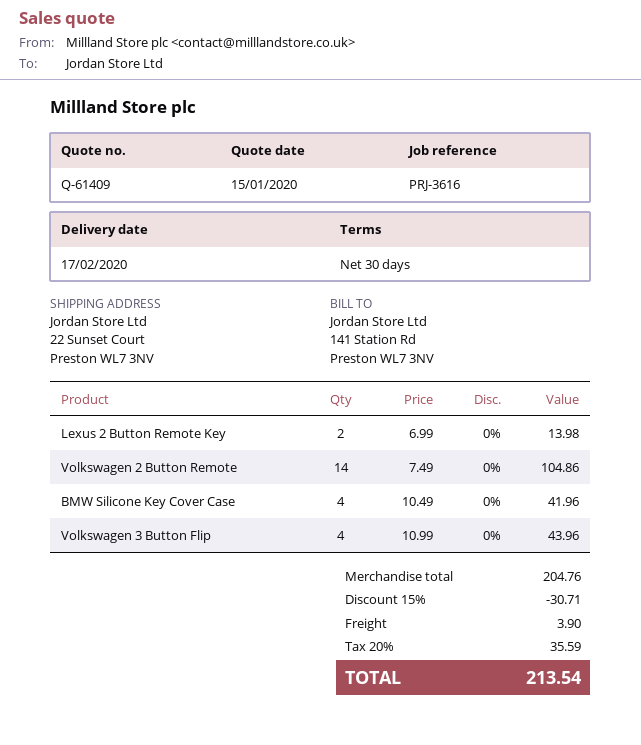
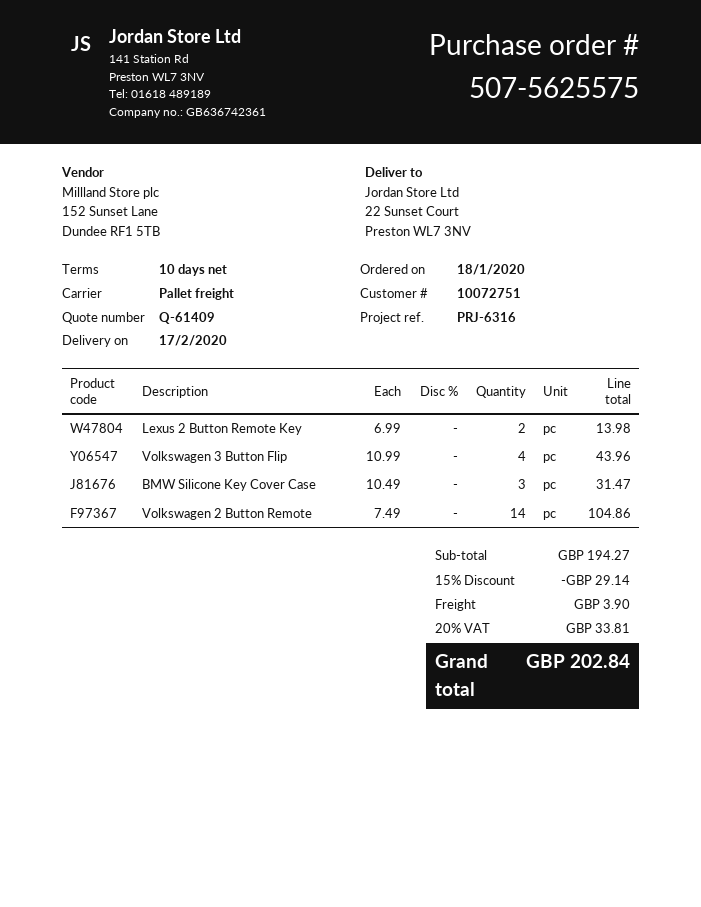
payment terms: 30 days -> 10 days
reference: PRJ-3616 -> PRJ-6316
BMW Silicone Key Cover Case: 4 x 10.49 = 41.96 -> 3 x 10.49 = 31.47
subtotal: 204.76 -> 194.27
discount: 15% = 30.71 -> 15% = 29.14
tax: 20% = 35.59 -> 20% = 33.81
total: 213.54 -> 202.84

